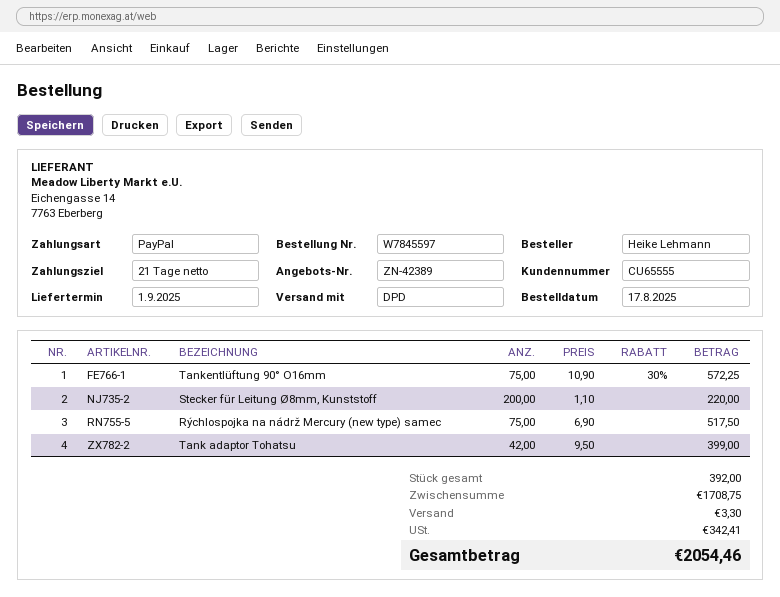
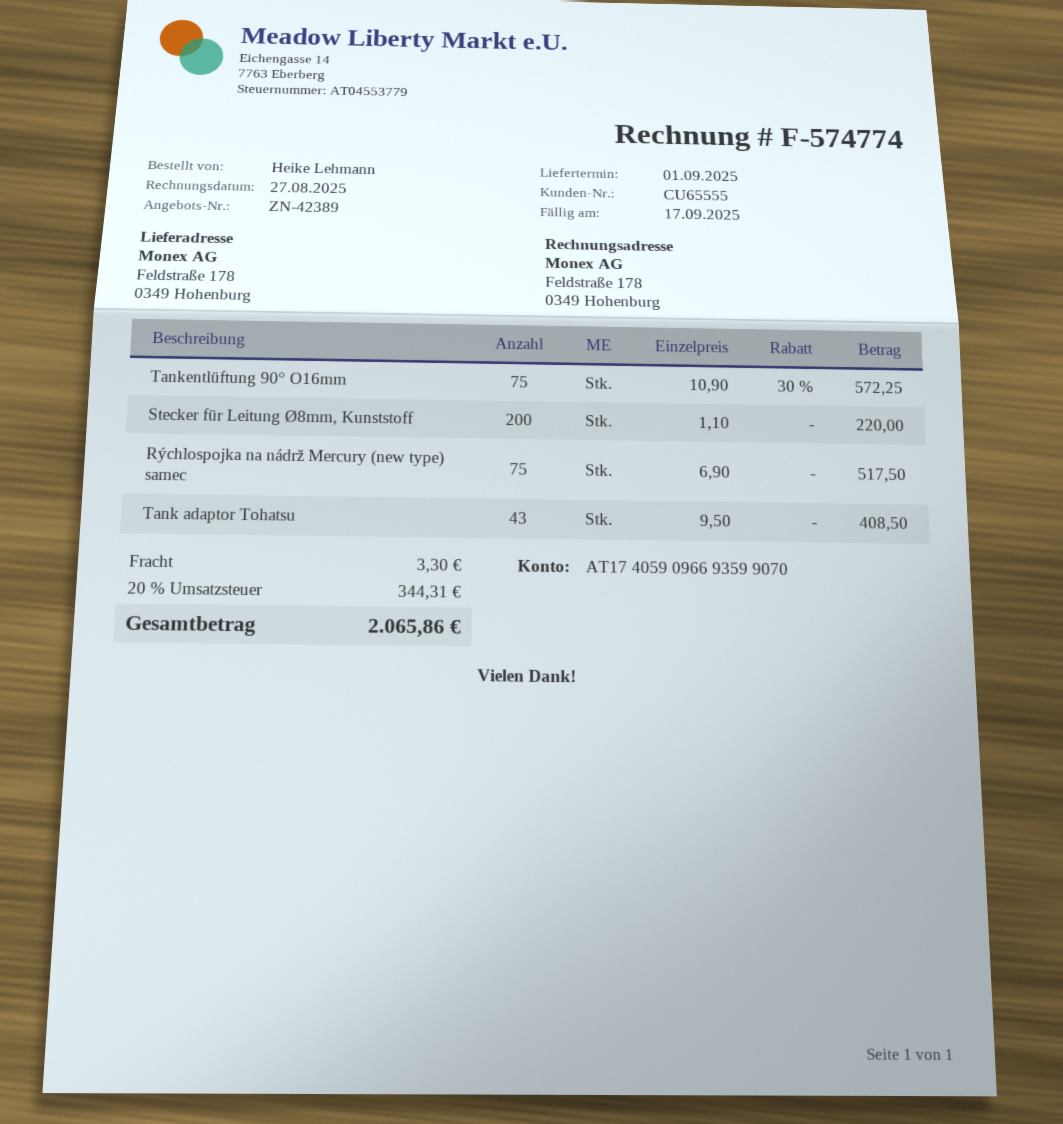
Tank adaptor Tohatsu: 42 x 9.50 = 399.00 -> 43 x 9.50 = 408.50
tax: 342.41 -> 344.31
total: 2054.46 -> 2065.86

